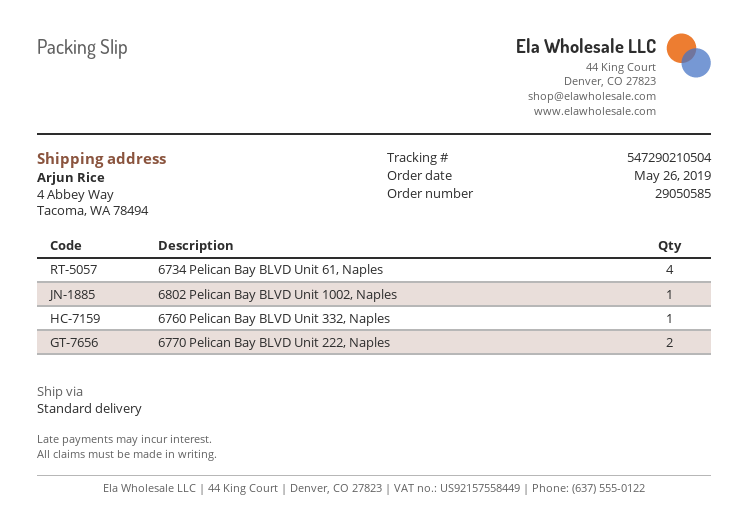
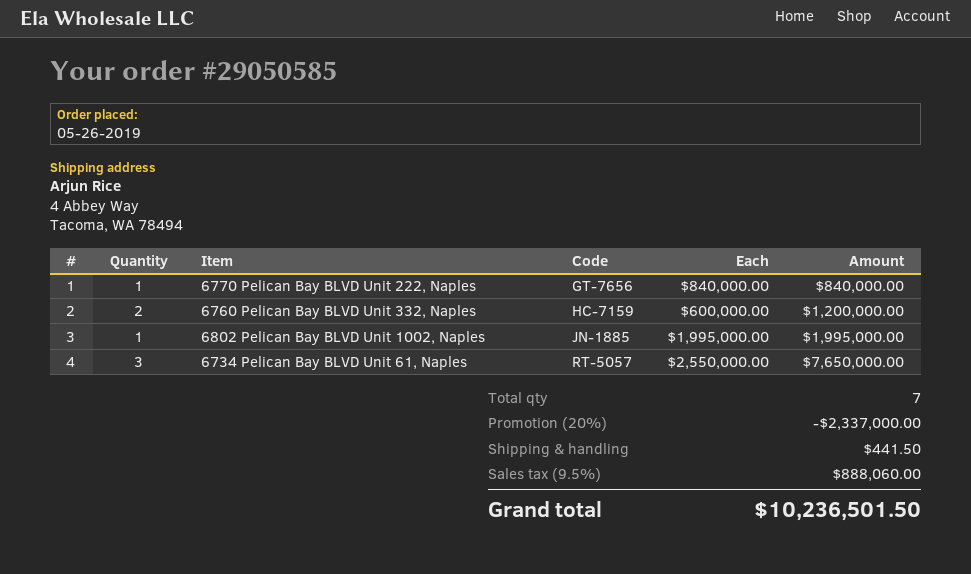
6734 Pelican Bay BLVD Unit 61, Naples: 4 -> 3
6760 Pelican Bay BLVD Unit 332, Naples: 1 -> 2
6770 Pelican Bay BLVD Unit 222, Naples: 2 -> 1

